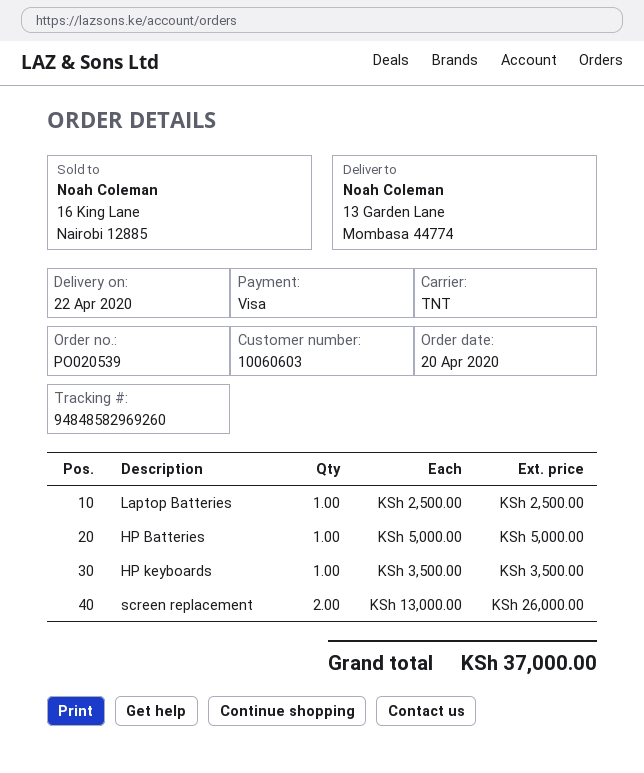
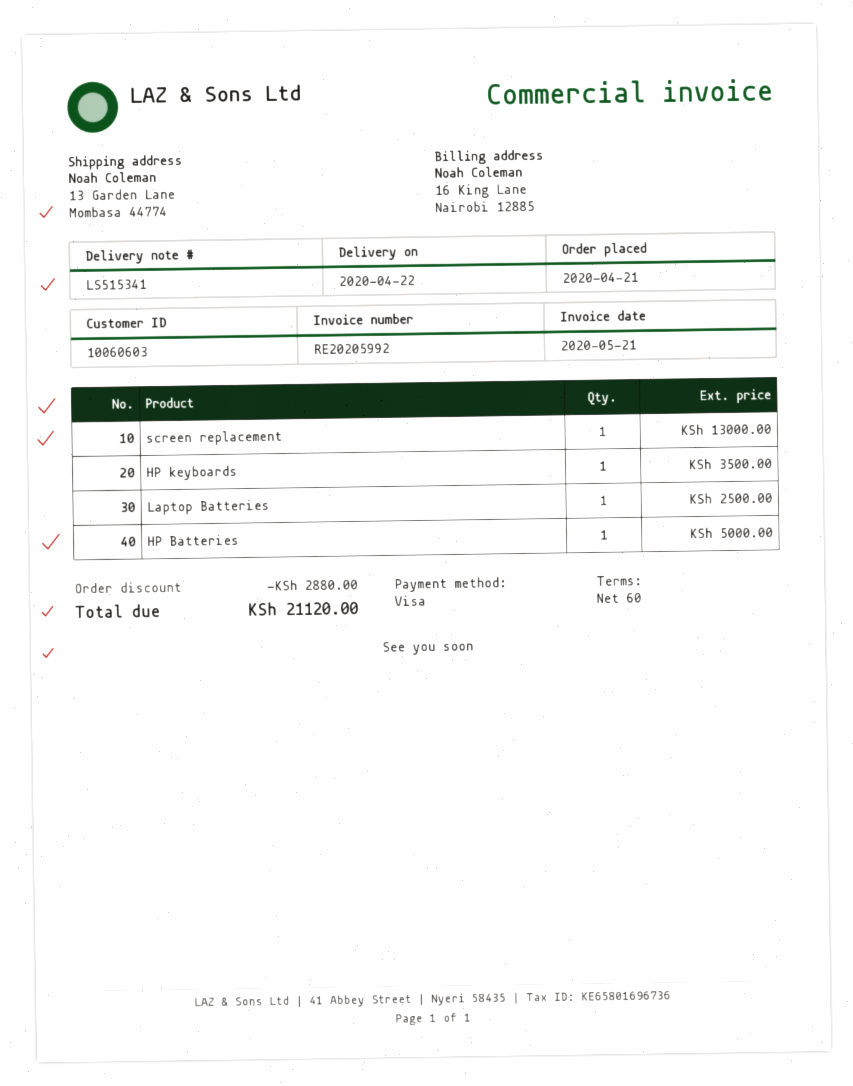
order date: 2020-04-20 -> 2020-04-21
screen replacement: 2 for 26000.00 -> 1 for 13000.00
discount: none -> 2880.00
total: 37000.00 -> 21120.00

